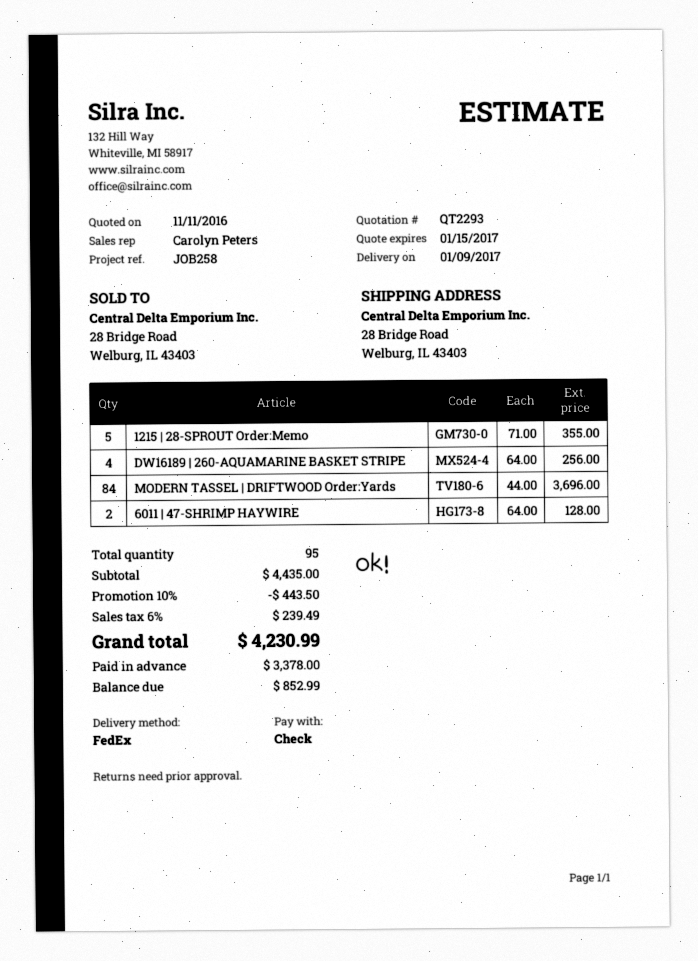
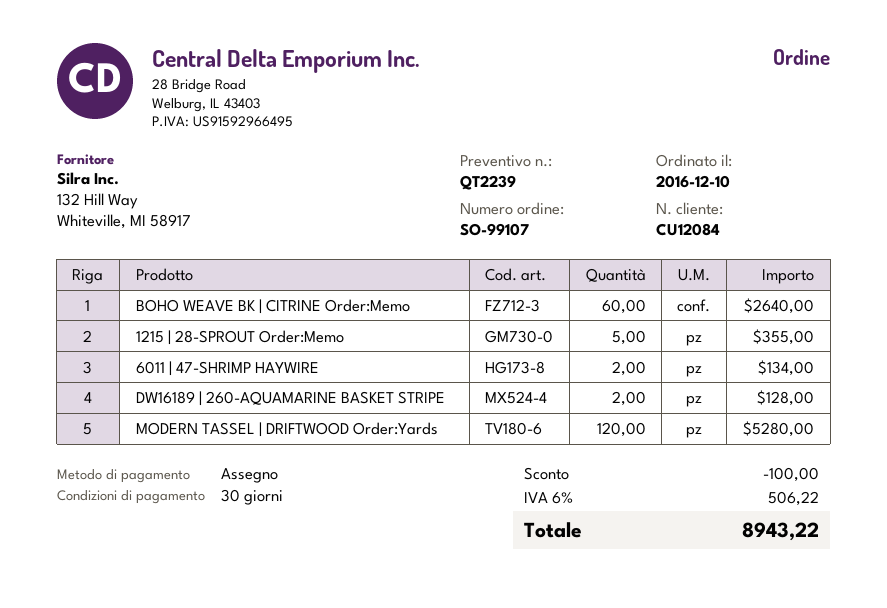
quote number: QT2293 -> QT2239
DW16189 | 260-AQUAMARINE BASKET STRIPE: 4 for 256.00 -> 2 for 128.00
MODERN TASSEL | DRIFTWOOD Order:Yards: 84 for 3696.00 -> 120 for 5280.00
6011 | 47-SHRIMP HAYWIRE: 2 for 128.00 -> 2 for 134.00
BOHO WEAVE BK | CITRINE Order:Memo: none -> 60 for 2640.00
discount: 443.50 -> 100.00
tax: 6% = 239.49 -> 6% = 506.22
total: 4230.99 -> 8943.22

